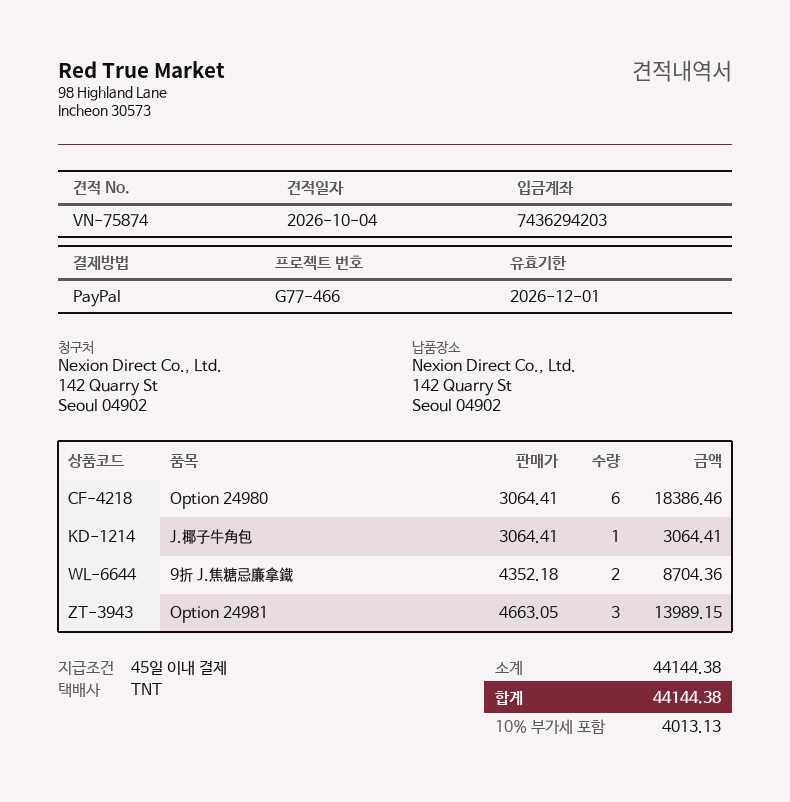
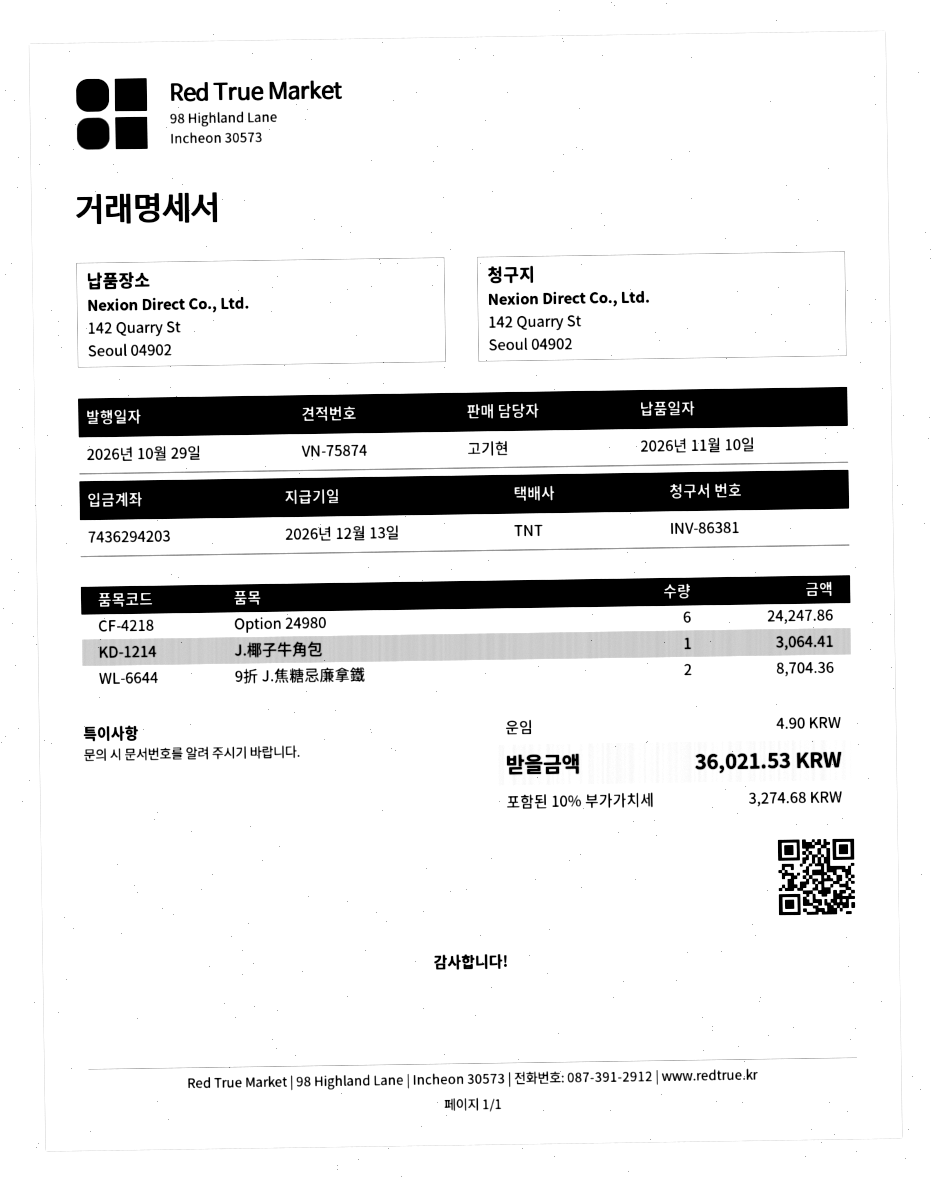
Option 24980: 6 for 18386.46 -> 6 for 24247.86
Option 24981: 3 for 13989.15 -> none
shipping: none -> 4.90
tax: 10% = 4013.13 -> 10% = 3274.68
total: 44144.38 -> 36021.53

